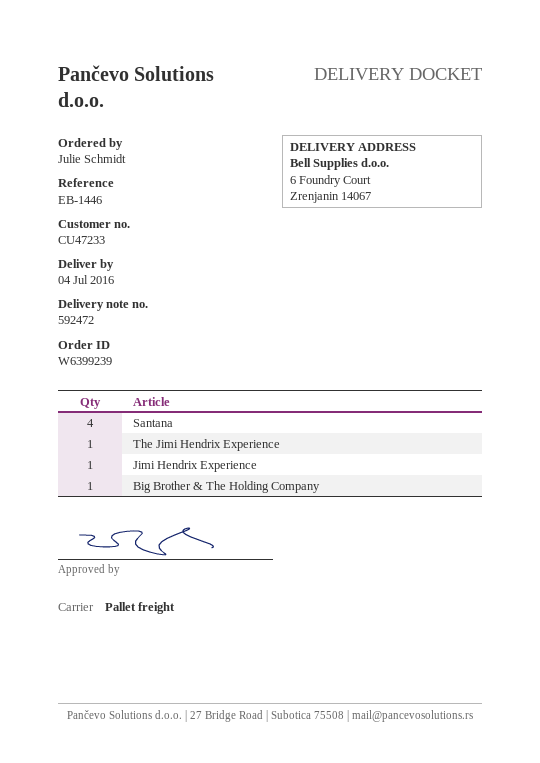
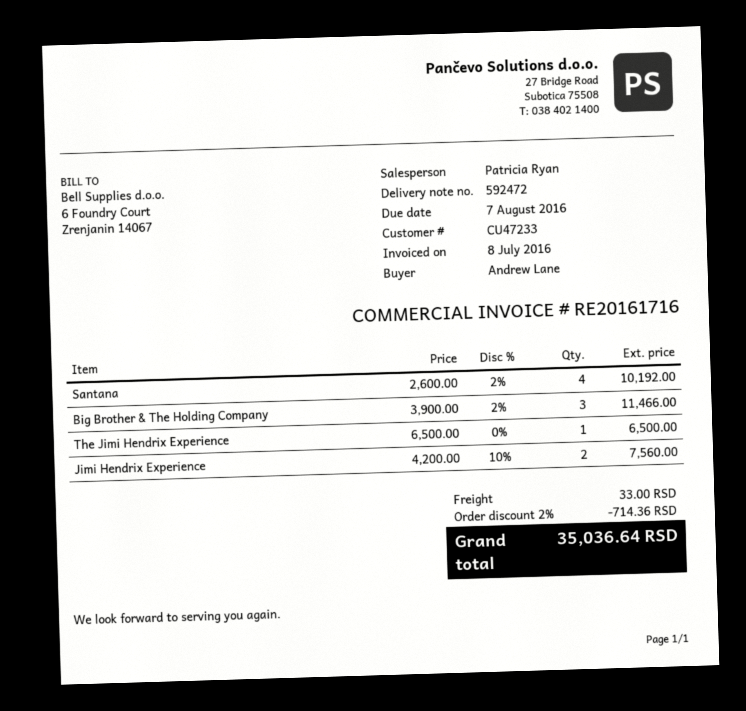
ordered by: Julie Schmidt -> Andrew Lane
Jimi Hendrix Experience: 1 -> 2
Big Brother & The Holding Company: 1 -> 3

